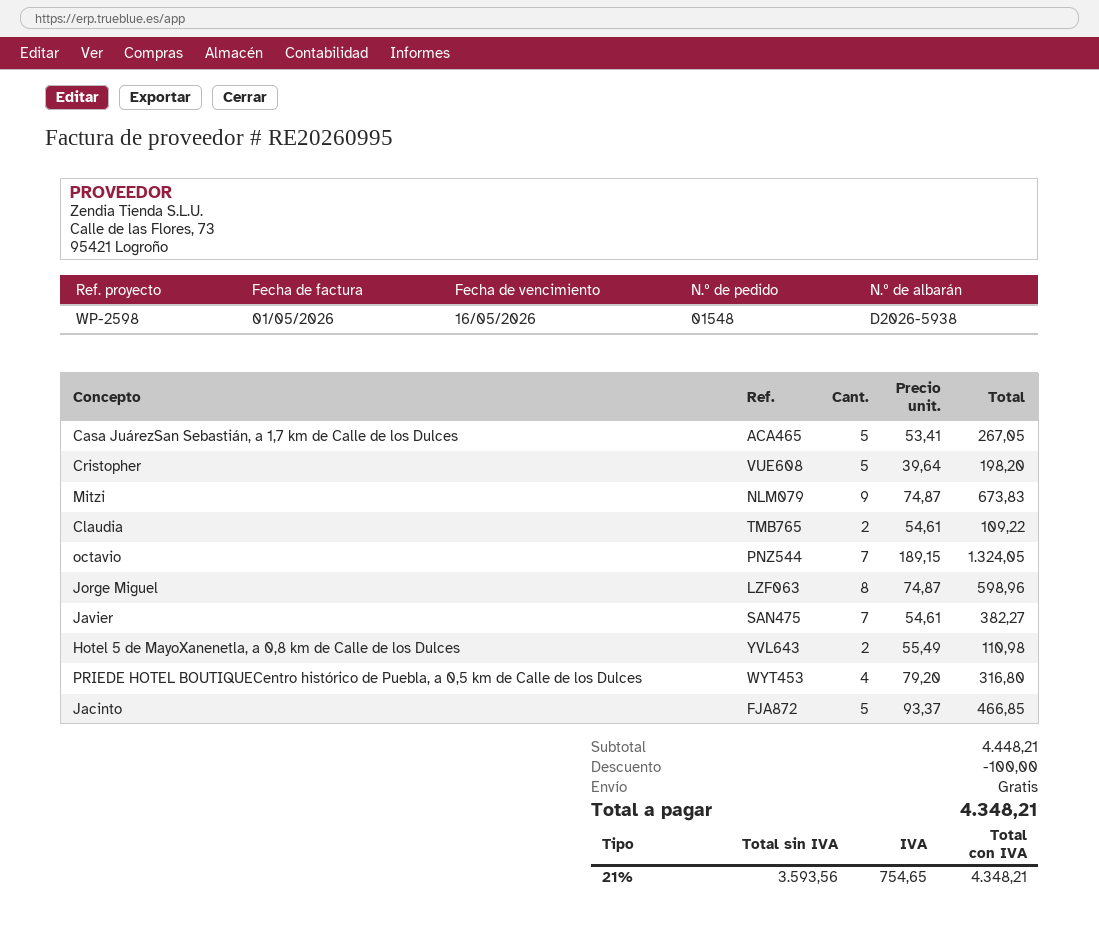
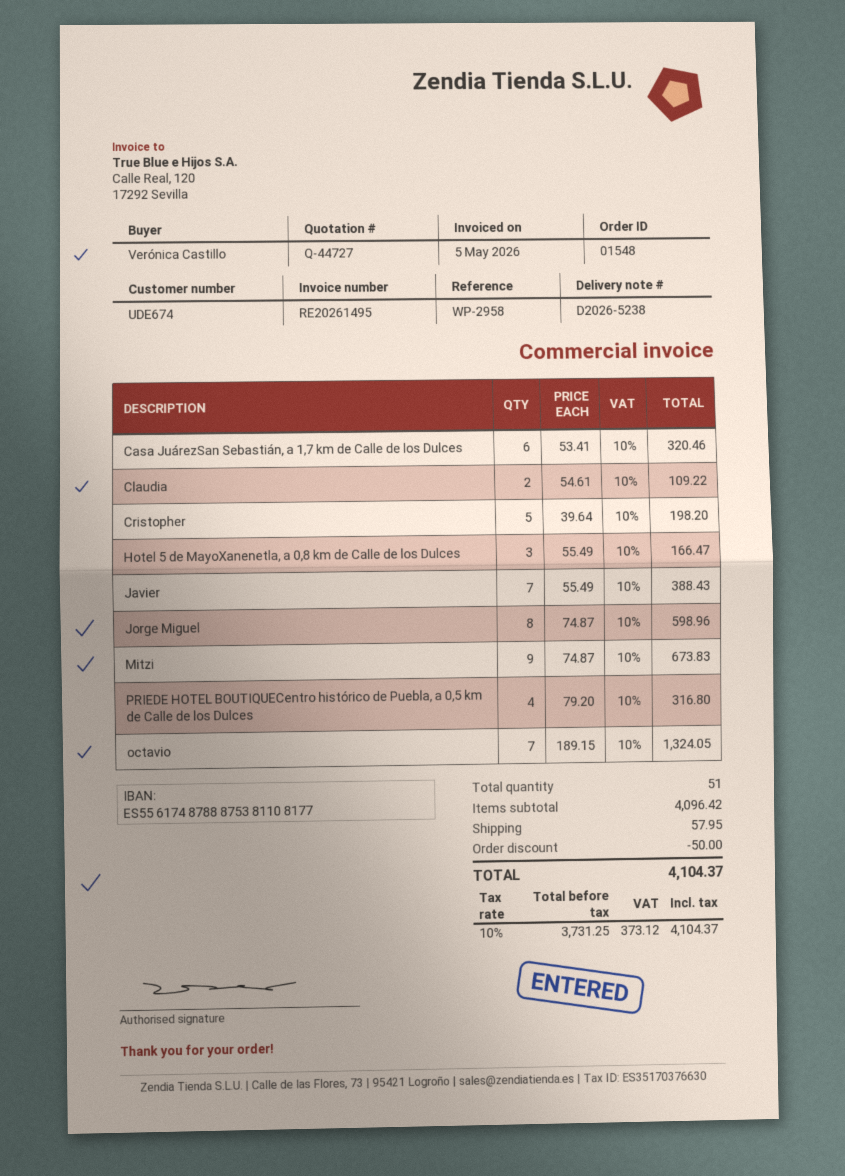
delivery note number: D2026-5938 -> D2026-5238
invoice number: RE20260995 -> RE20261495
invoice date: 2026-05-01 -> 2026-05-05
reference: WP-2598 -> WP-2958
Casa JuárezSan Sebastián, a 1,7 km de Calle de los Dulces: 5 x 53.41 = 267.05 -> 6 x 53.41 = 320.46
Javier: 7 x 54.61 = 382.27 -> 7 x 55.49 = 388.43
Hotel 5 de MayoXanenetla, a 0,8 km de Calle de los Dulces: 2 x 55.49 = 110.98 -> 3 x 55.49 = 166.47
Jacinto: 5 x 93.37 = 466.85 -> none
subtotal: 4448.21 -> 4096.42
discount: 100.00 -> 50.00
shipping: 0.00 -> 57.95
net: 3593.56 -> 3731.25
tax: 21% = 754.65 -> 10% = 373.12
total: 4348.21 -> 4104.37

